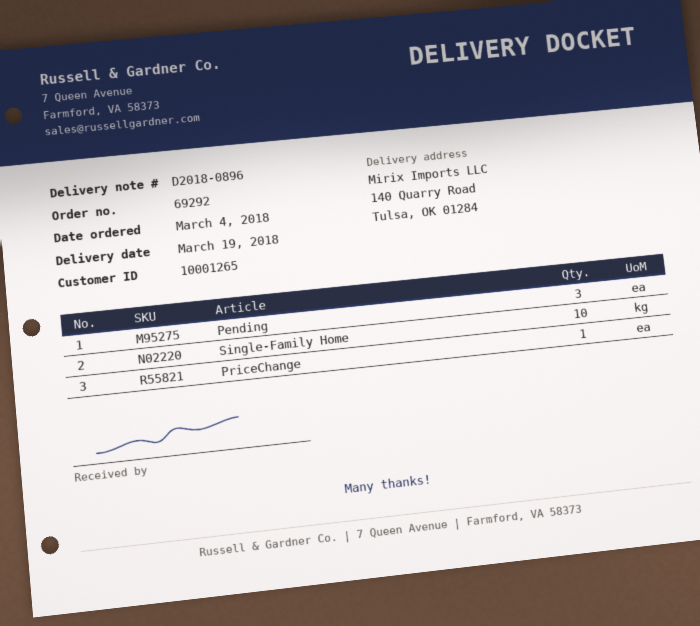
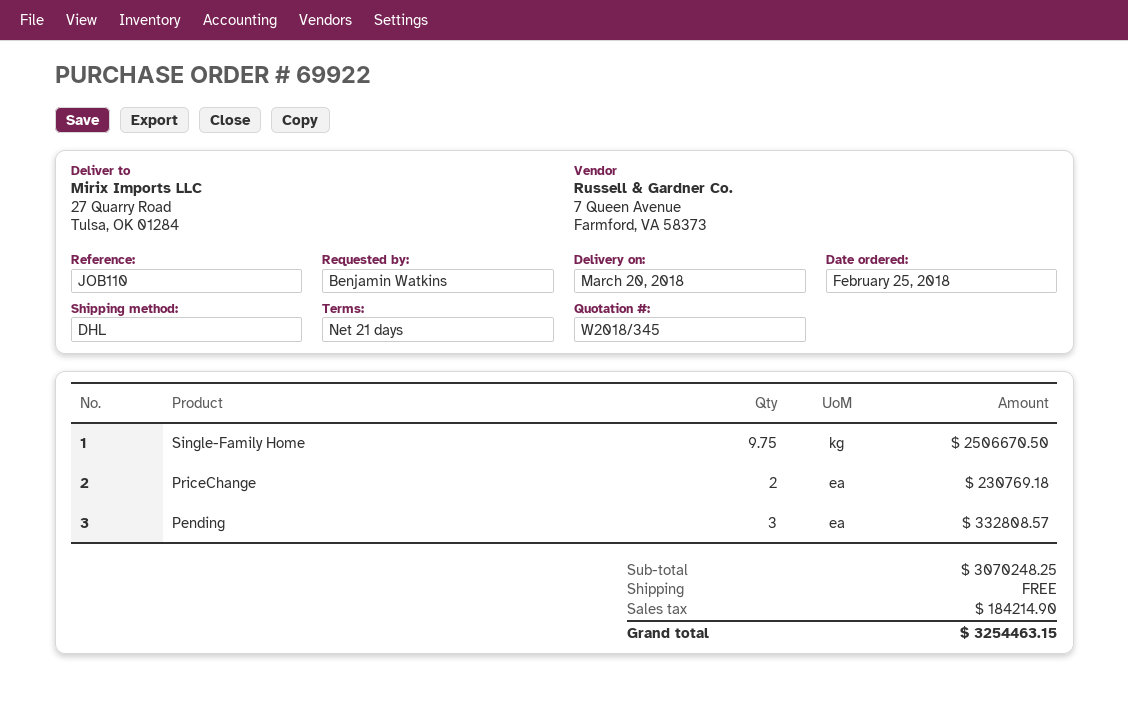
order number: 69292 -> 69922
order date: 2018-03-04 -> 2018-02-25
delivery date: 2018-03-19 -> 2018-03-20
ship to: 140 Quarry Road, Tulsa, OK 01284 -> 27 Quarry Road, Tulsa, OK 01284
Single-Family Home: 10 -> 9.75
PriceChange: 1 -> 2

